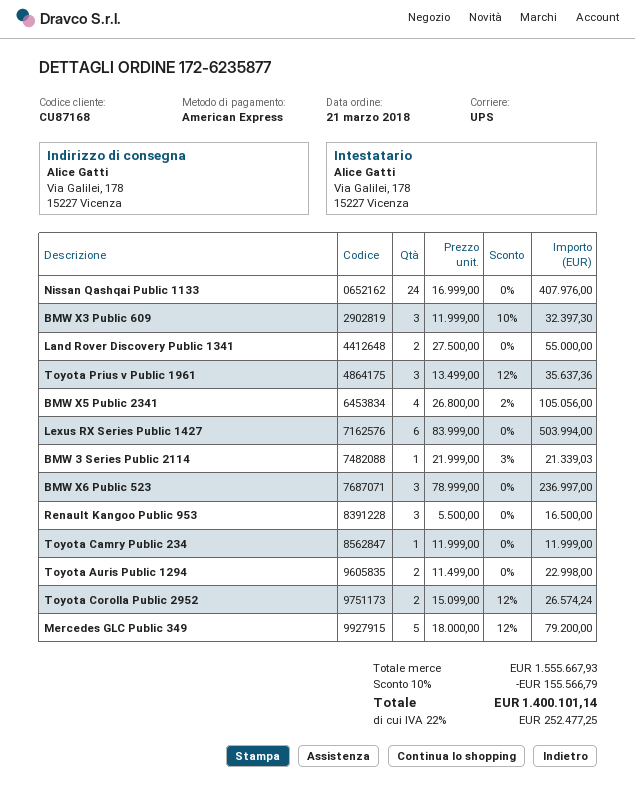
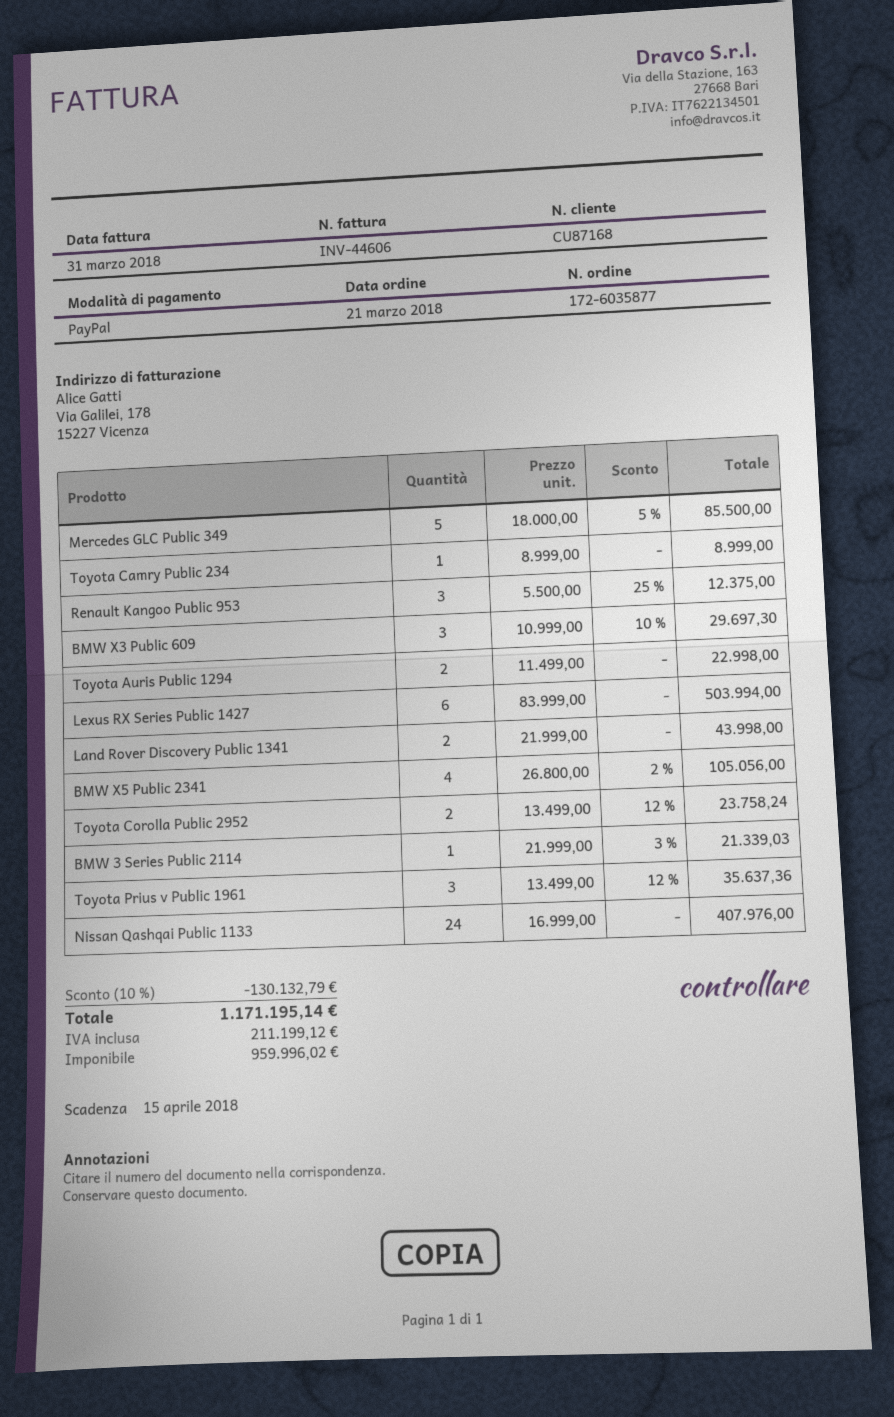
order number: 172-6235877 -> 172-6035877
payment method: American Express -> PayPal
BMW X3 Public 609: 3 x 11999.00 - 10% = 32397.30 -> 3 x 10999.00 - 10% = 29697.30
Land Rover Discovery Public 1341: 2 x 27500.00 = 55000.00 -> 2 x 21999.00 = 43998.00
BMW X6 Public 523: 3 x 78999.00 = 236997.00 -> none
Renault Kangoo Public 953: 3 x 5500.00 = 16500.00 -> 3 x 5500.00 - 25% = 12375.00
Toyota Camry Public 234: 1 x 11999.00 = 11999.00 -> 1 x 8999.00 = 8999.00
Toyota Corolla Public 2952: 2 x 15099.00 - 12% = 26574.24 -> 2 x 13499.00 - 12% = 23758.24
Mercedes GLC Public 349: 5 x 18000.00 - 12% = 79200.00 -> 5 x 18000.00 - 5% = 85500.00
discount: 10% = 155566.79 -> 10% = 130132.79
tax: 252477.25 -> 211199.12
total: 1400101.14 -> 1171195.14

